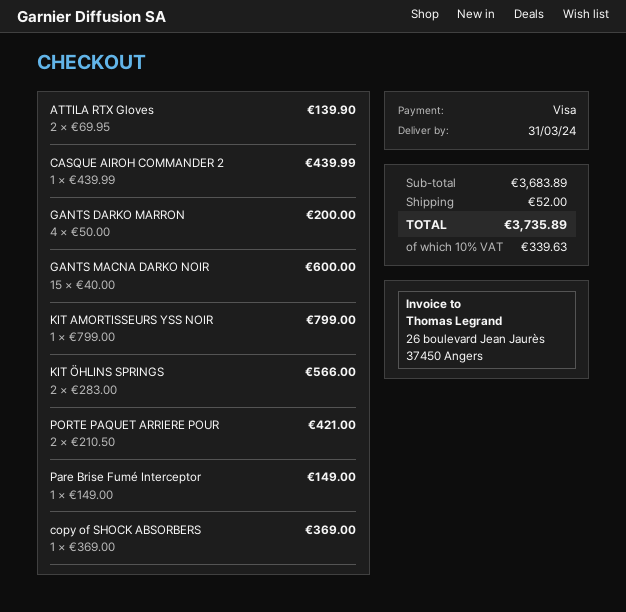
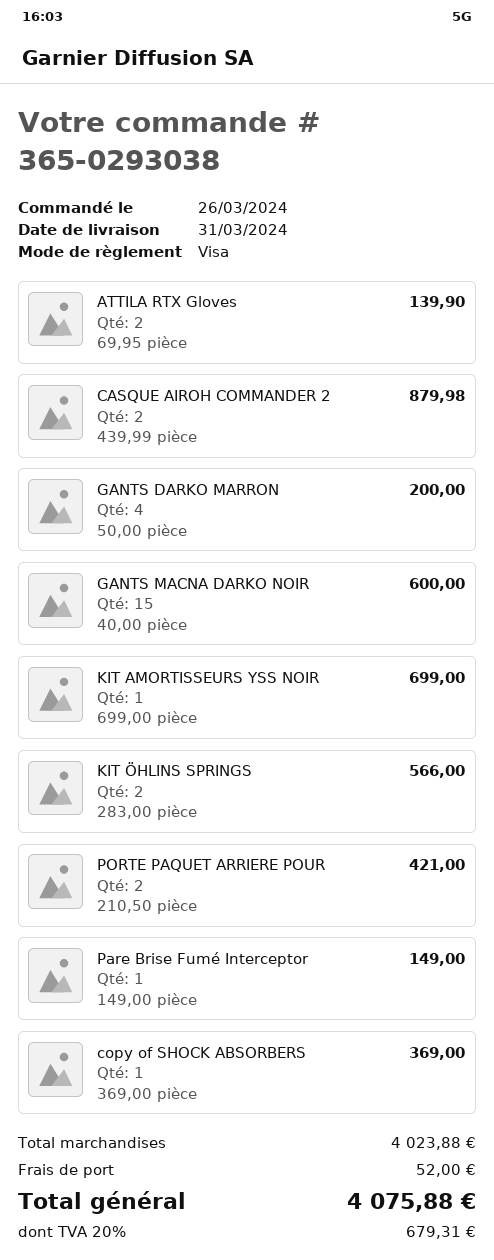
CASQUE AIROH COMMANDER 2: 1 x 439.99 = 439.99 -> 2 x 439.99 = 879.98
KIT AMORTISSEURS YSS NOIR: 1 x 799.00 = 799.00 -> 1 x 699.00 = 699.00
subtotal: 3683.89 -> 4023.88
tax: 10% = 339.63 -> 20% = 679.31
total: 3735.89 -> 4075.88

